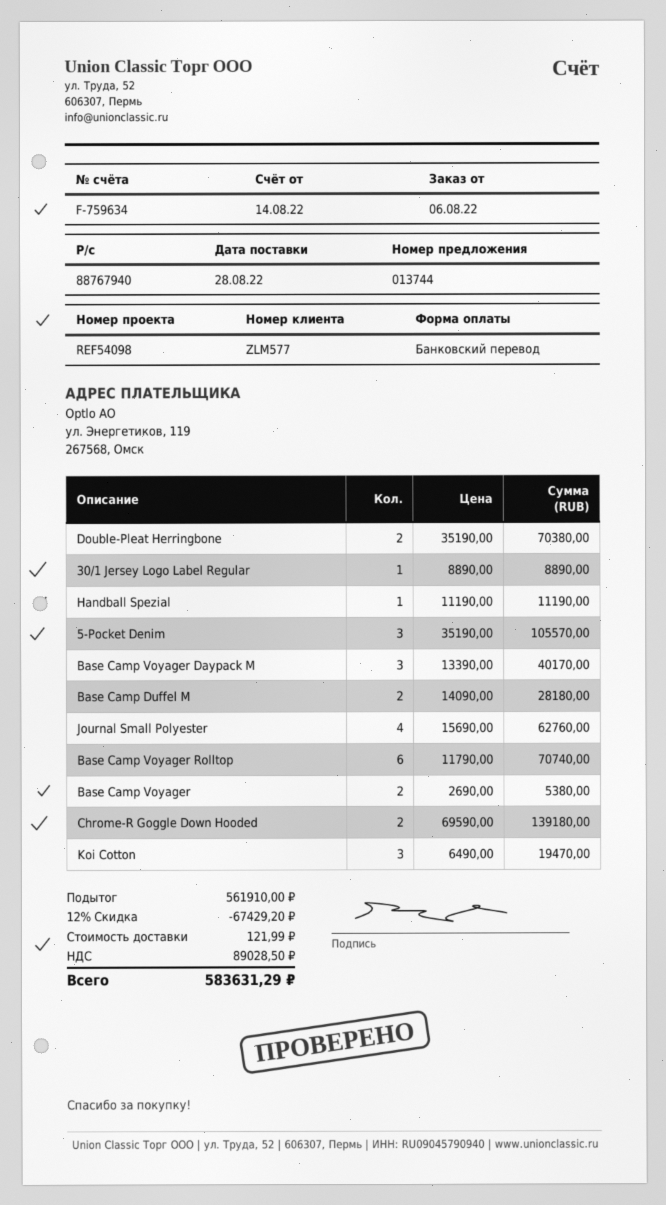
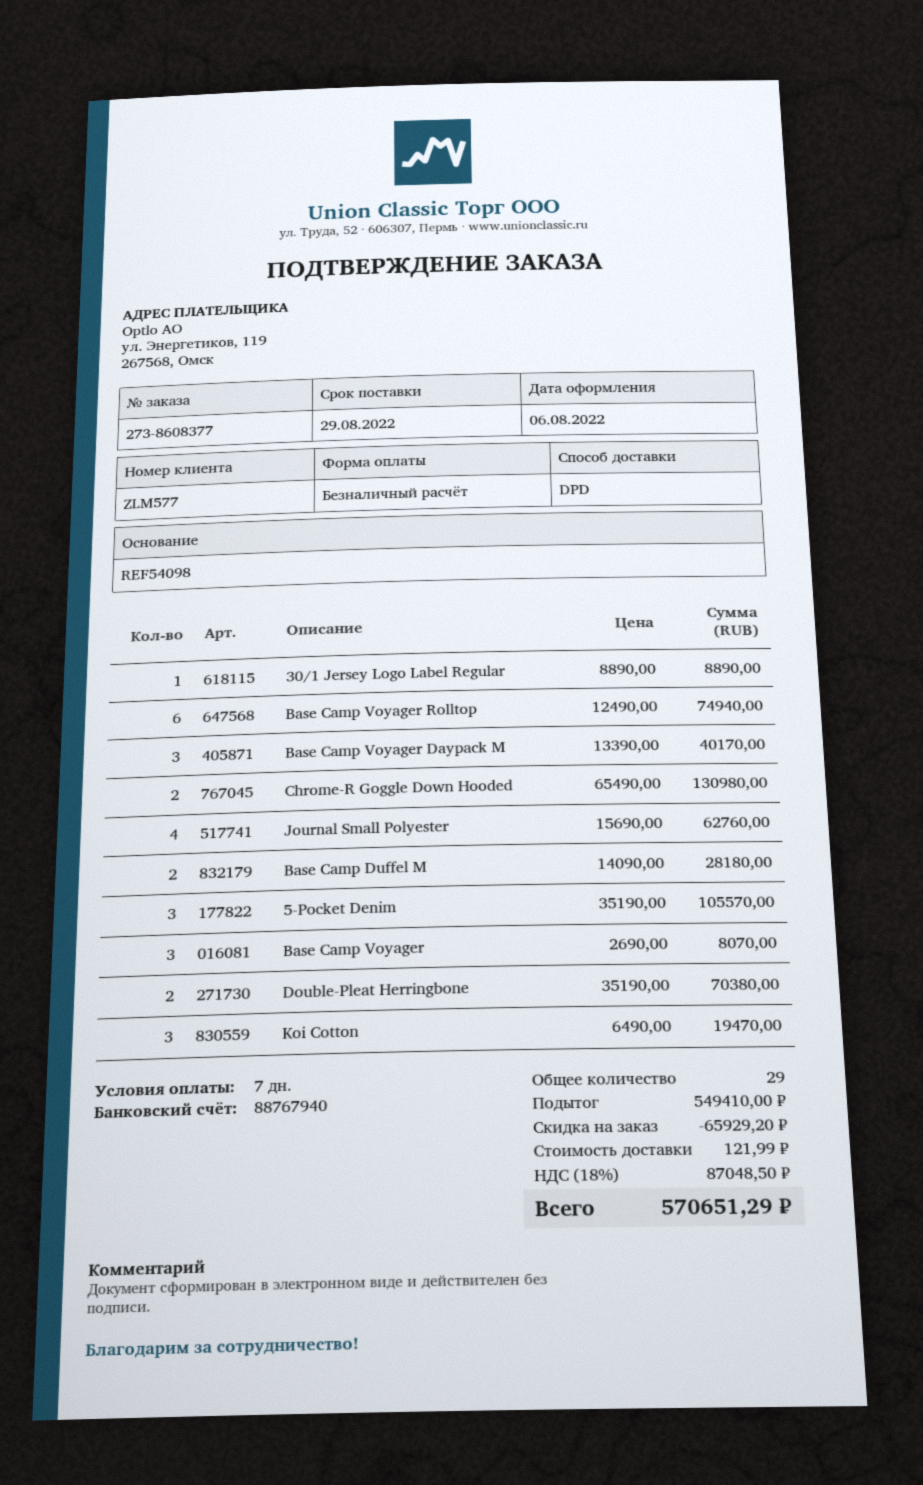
delivery date: 2022-08-28 -> 2022-08-29
Handball Spezial: 1 x 11190.00 = 11190.00 -> none
Base Camp Voyager Rolltop: 6 x 11790.00 = 70740.00 -> 6 x 12490.00 = 74940.00
Base Camp Voyager: 2 x 2690.00 = 5380.00 -> 3 x 2690.00 = 8070.00
Chrome-R Goggle Down Hooded: 2 x 69590.00 = 139180.00 -> 2 x 65490.00 = 130980.00
subtotal: 561910.00 -> 549410.00
discount: 67429.20 -> 65929.20
tax: 89028.50 -> 87048.50
total: 583631.29 -> 570651.29

